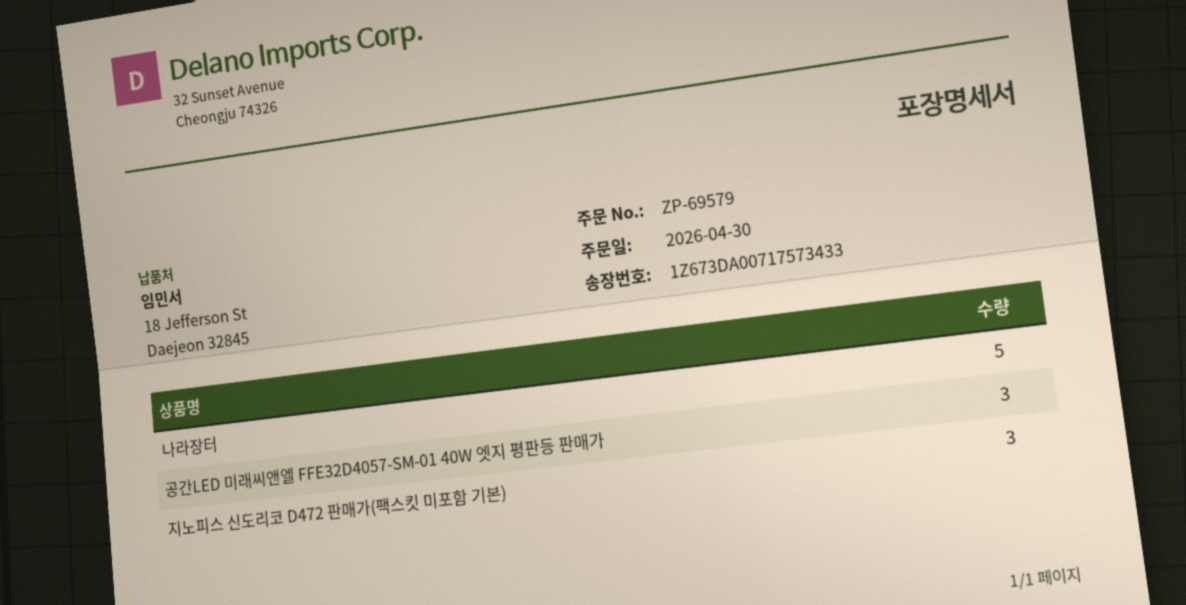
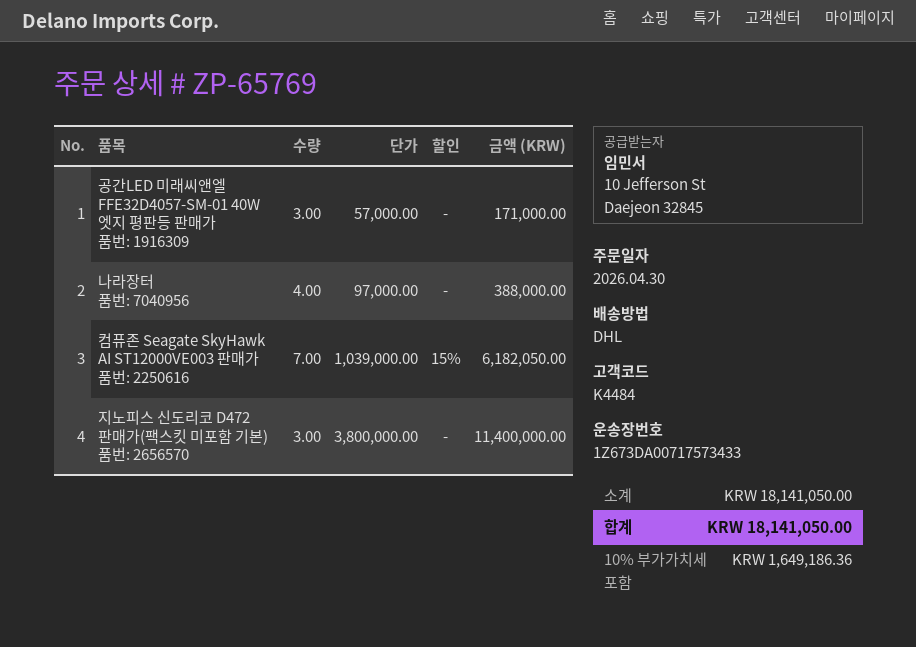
order number: ZP-69579 -> ZP-65769
나라장터: 5 -> 4
컴퓨존 Seagate SkyHawk AI ST12000VE003 판매가: none -> 7

